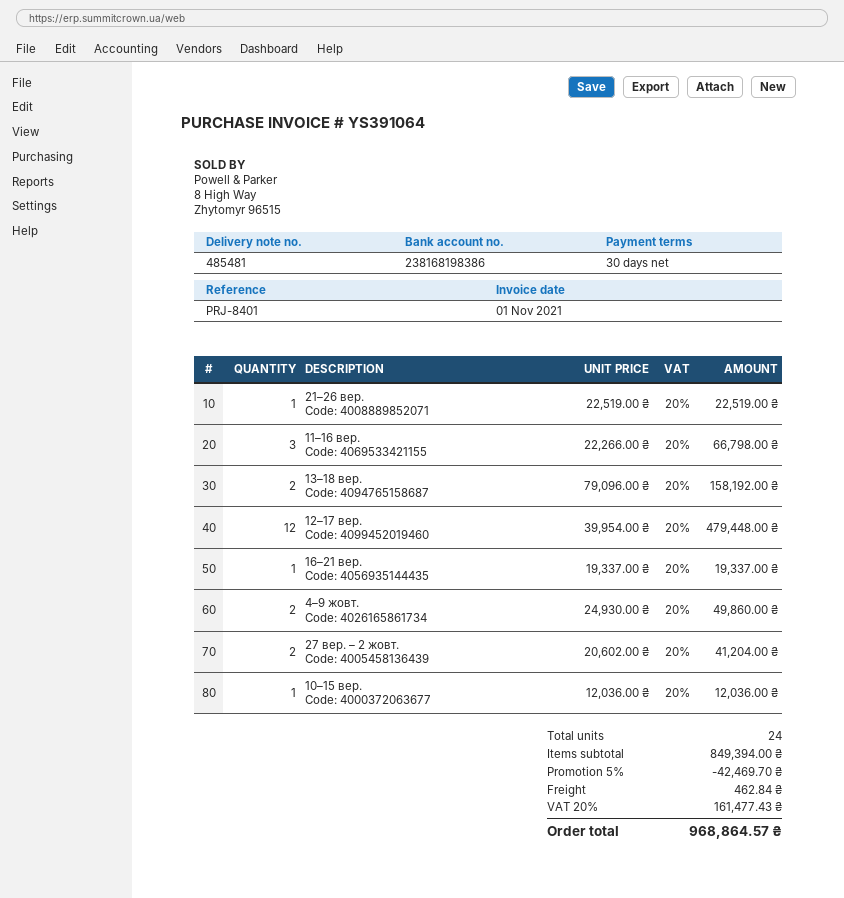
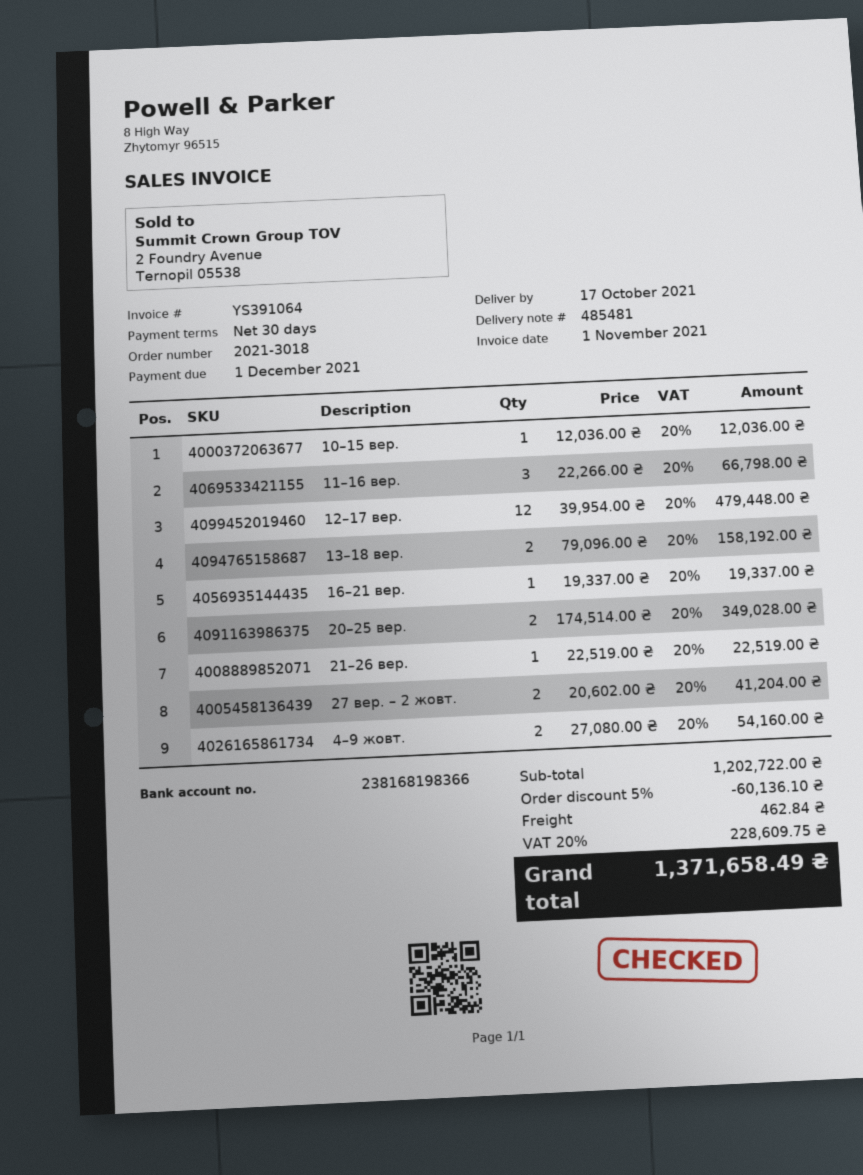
bank account: 238168198386 -> 238168198366
4–9 жовт.: 2 x 24930.00 = 49860.00 -> 2 x 27080.00 = 54160.00
20–25 вер.: none -> 2 x 174514.00 = 349028.00
subtotal: 849394.00 -> 1202722.00
discount: 5% = 42469.70 -> 5% = 60136.10
tax: 20% = 161477.43 -> 20% = 228609.75
total: 968864.57 -> 1371658.49

